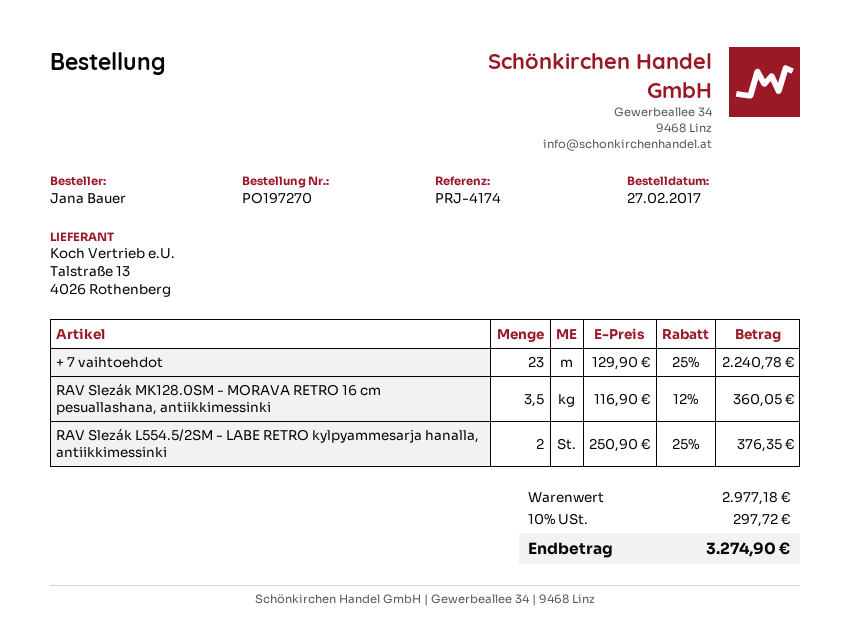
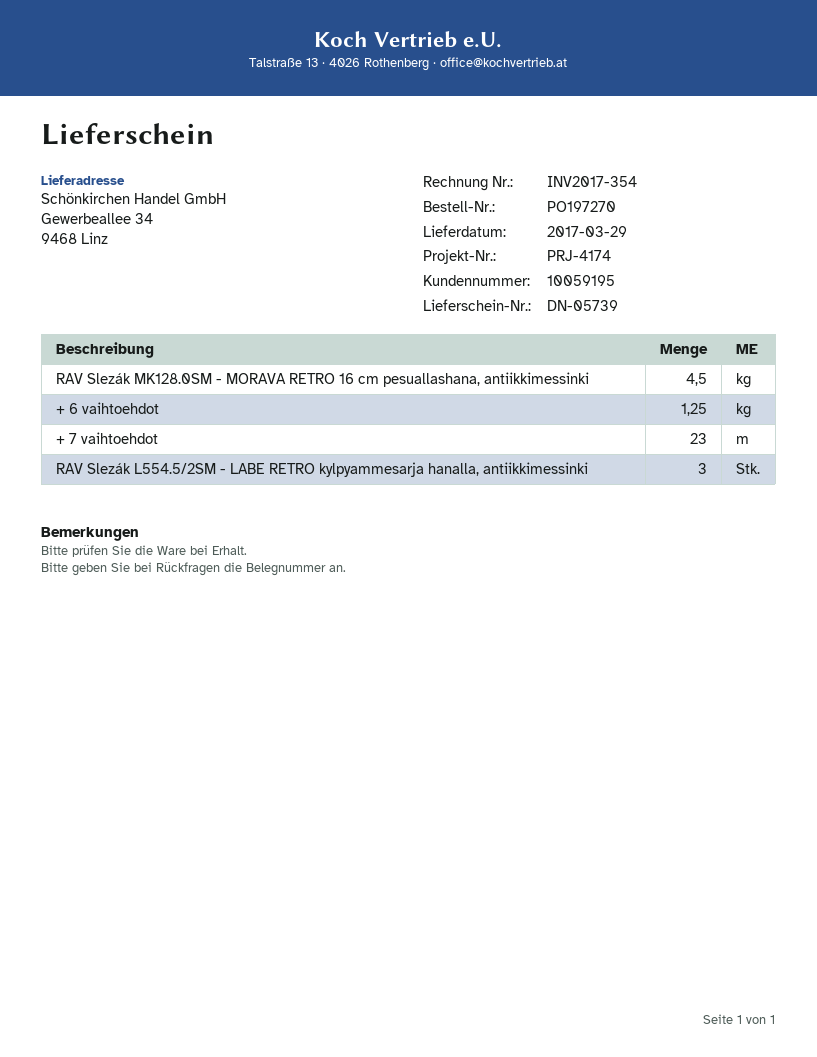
RAV Slezák MK128.0SM - MORAVA RETRO 16 cm pesuallashana, antiikkimessinki: 3.5 -> 4.5
RAV Slezák L554.5/2SM - LABE RETRO kylpyammesarja hanalla, antiikkimessinki: 2 -> 3
+ 6 vaihtoehdot: none -> 1.25

